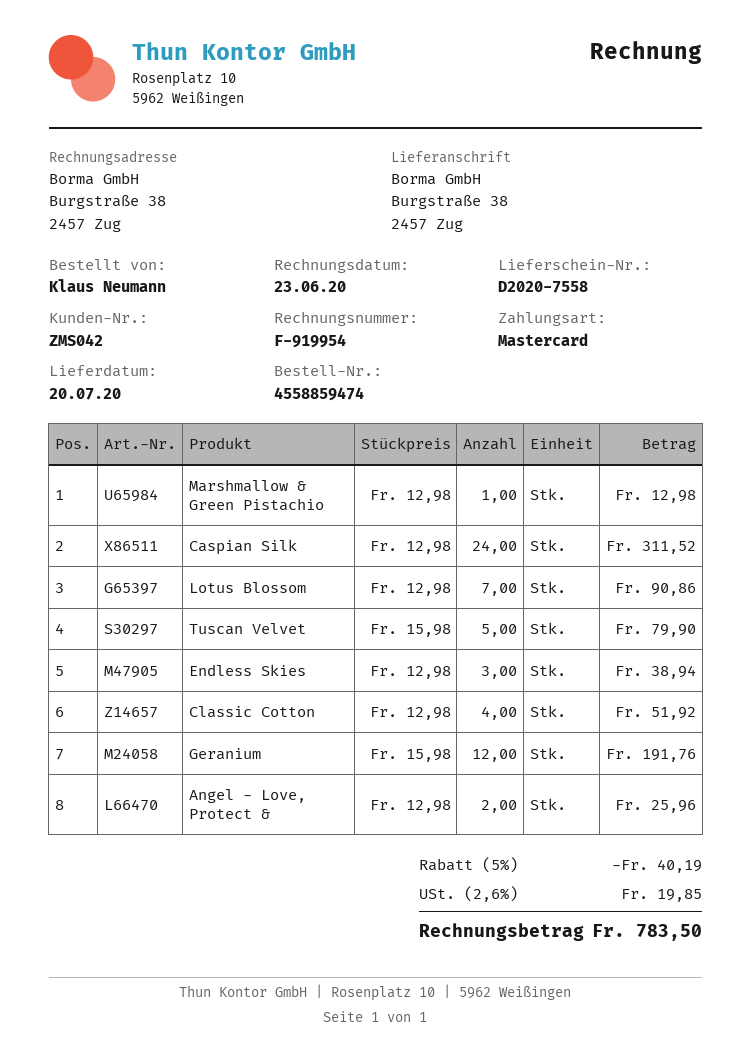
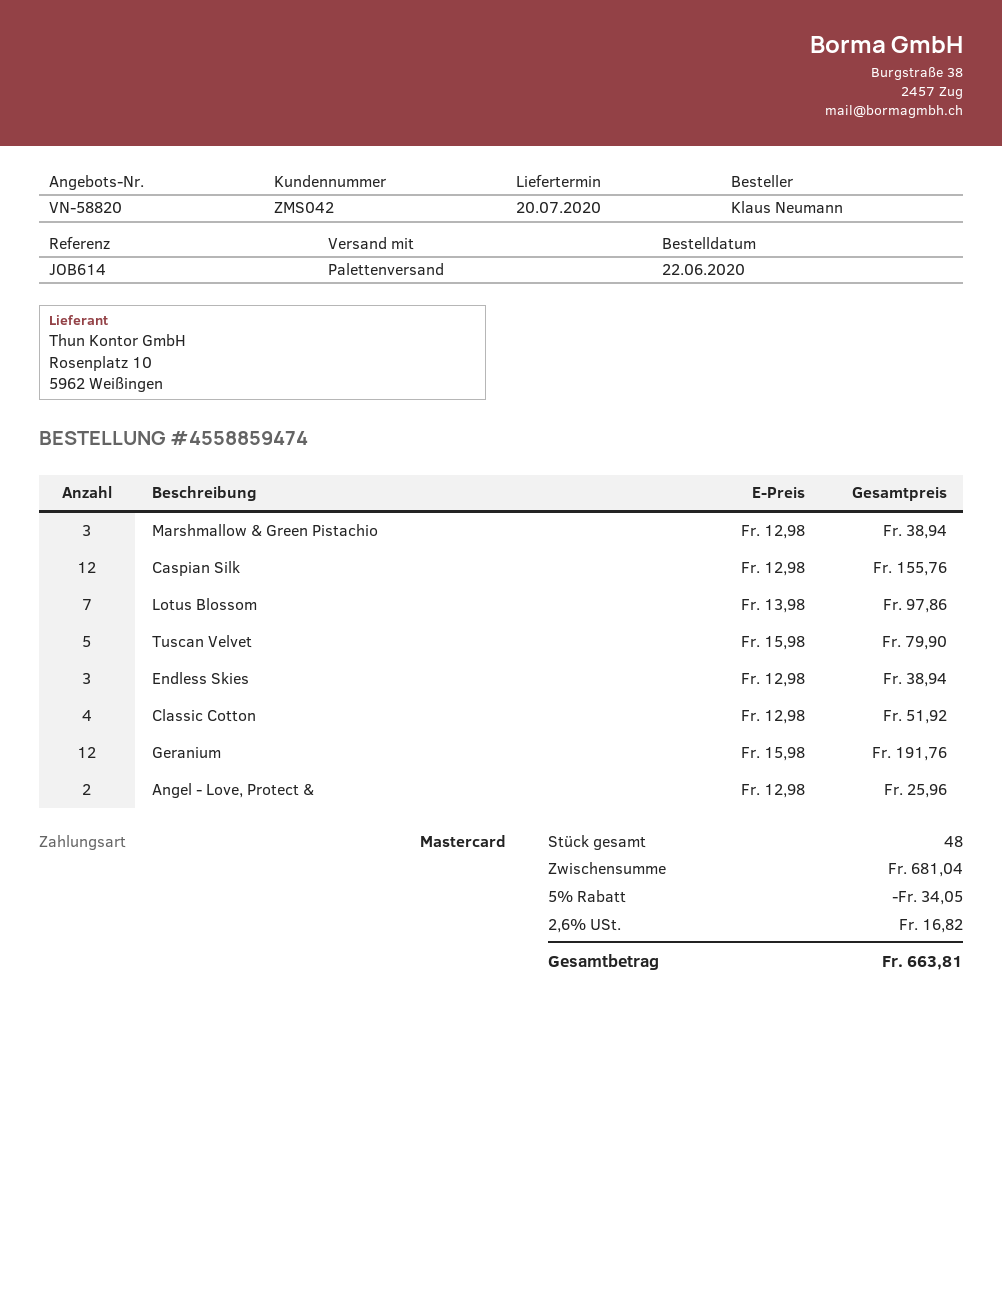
Marshmallow & Green Pistachio: 1 x 12.98 = 12.98 -> 3 x 12.98 = 38.94
Caspian Silk: 24 x 12.98 = 311.52 -> 12 x 12.98 = 155.76
Lotus Blossom: 7 x 12.98 = 90.86 -> 7 x 13.98 = 97.86
discount: 5% = 40.19 -> 5% = 34.05
tax: 2.6% = 19.85 -> 2.6% = 16.82
total: 783.50 -> 663.81

